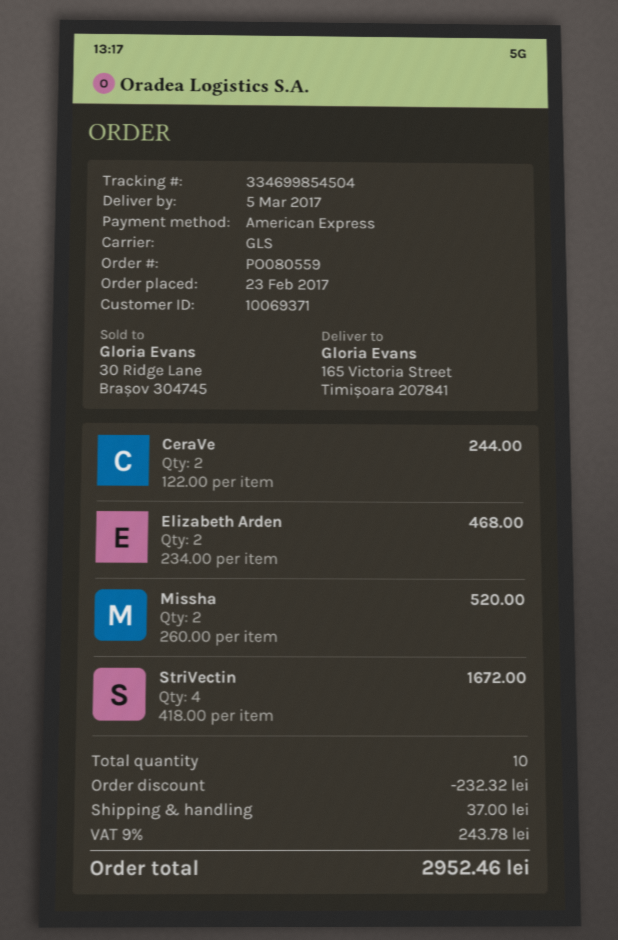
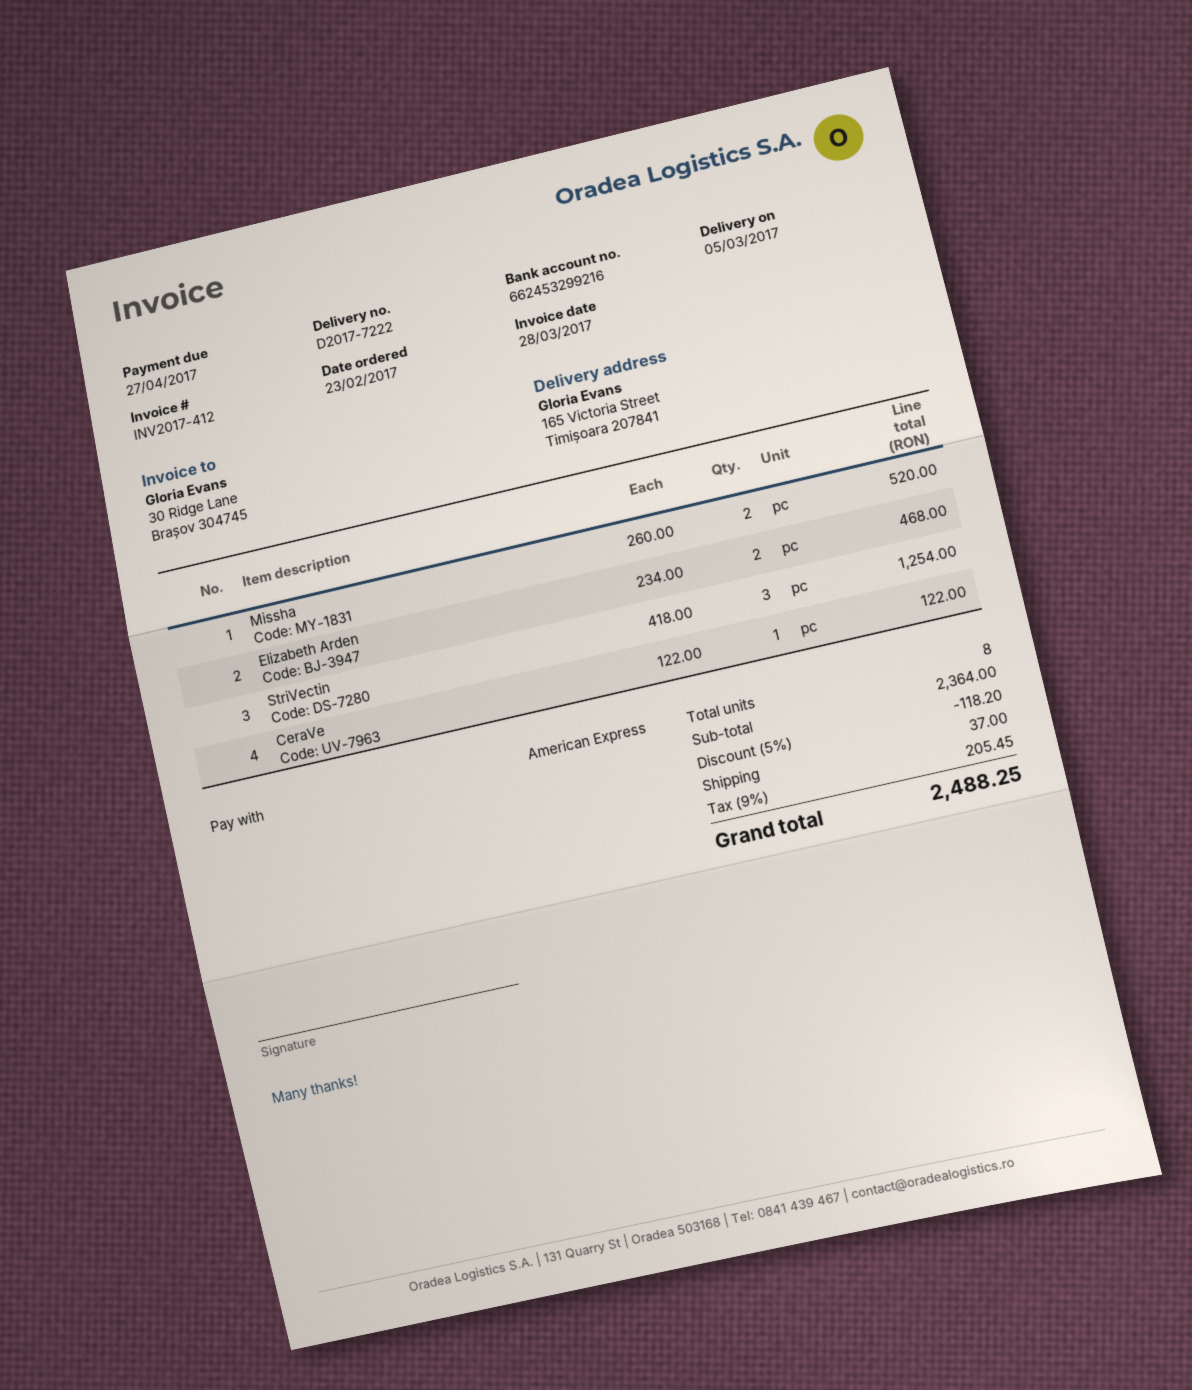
CeraVe: 2 x 122.00 = 244.00 -> 1 x 122.00 = 122.00
StriVectin: 4 x 418.00 = 1672.00 -> 3 x 418.00 = 1254.00
total quantity: 10 -> 8
discount: 232.32 -> 118.20
tax: 9% = 243.78 -> 9% = 205.45
total: 2952.46 -> 2488.25

